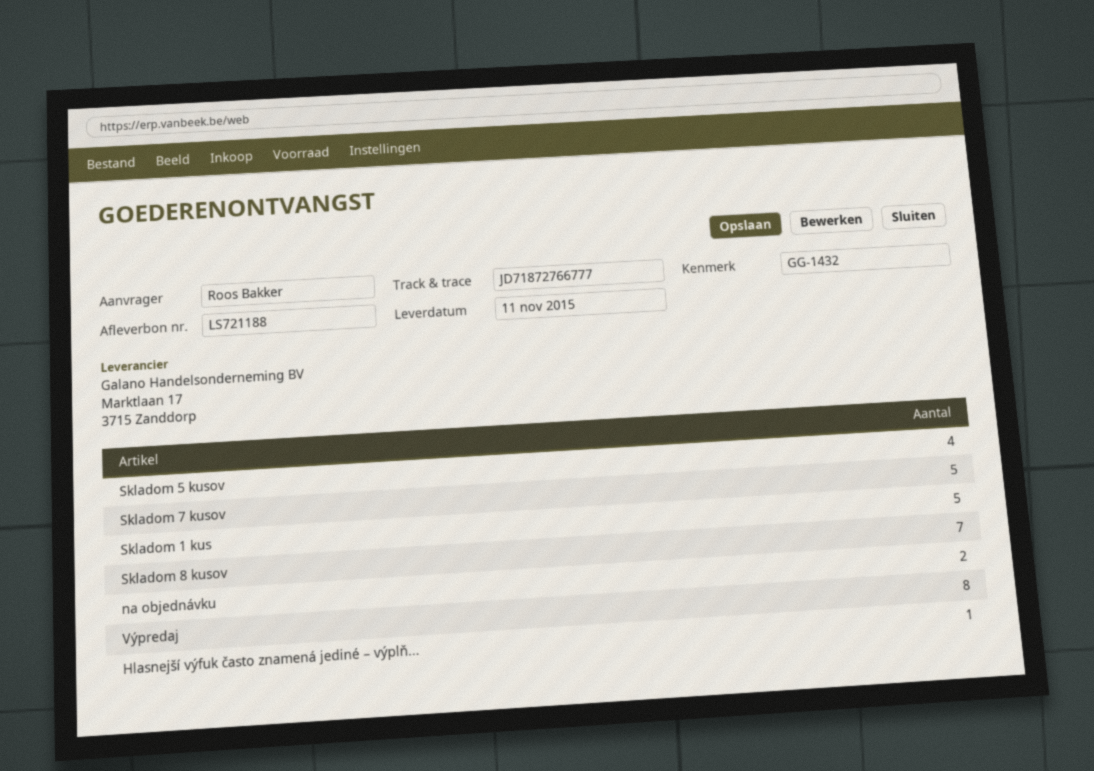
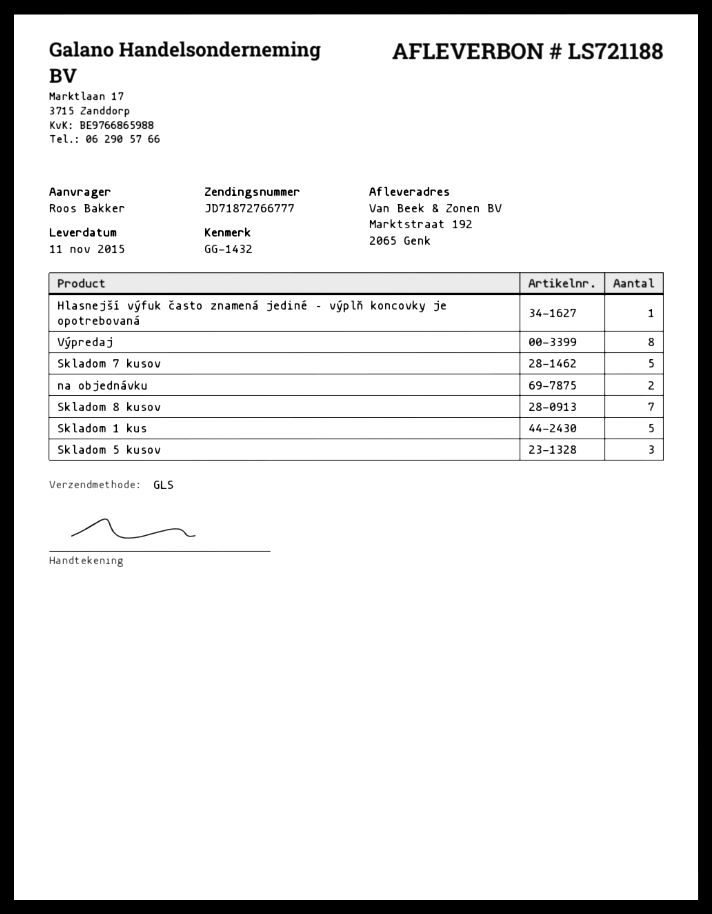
Skladom 5 kusov: 4 -> 3

